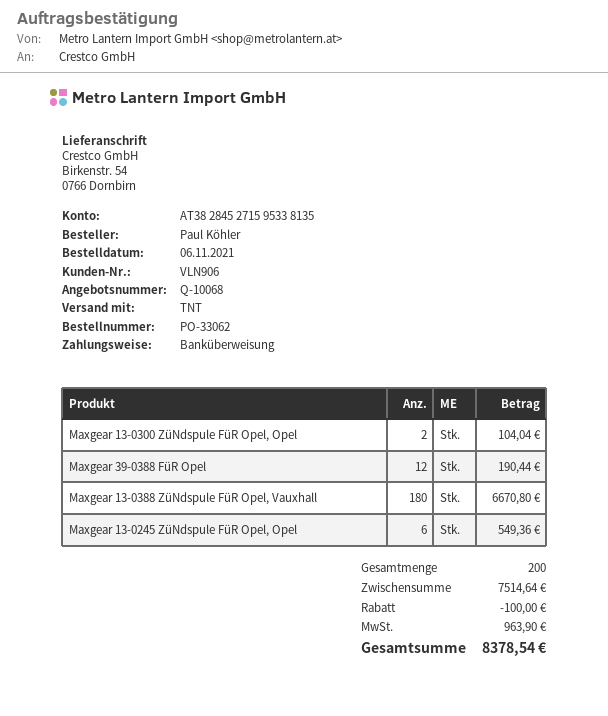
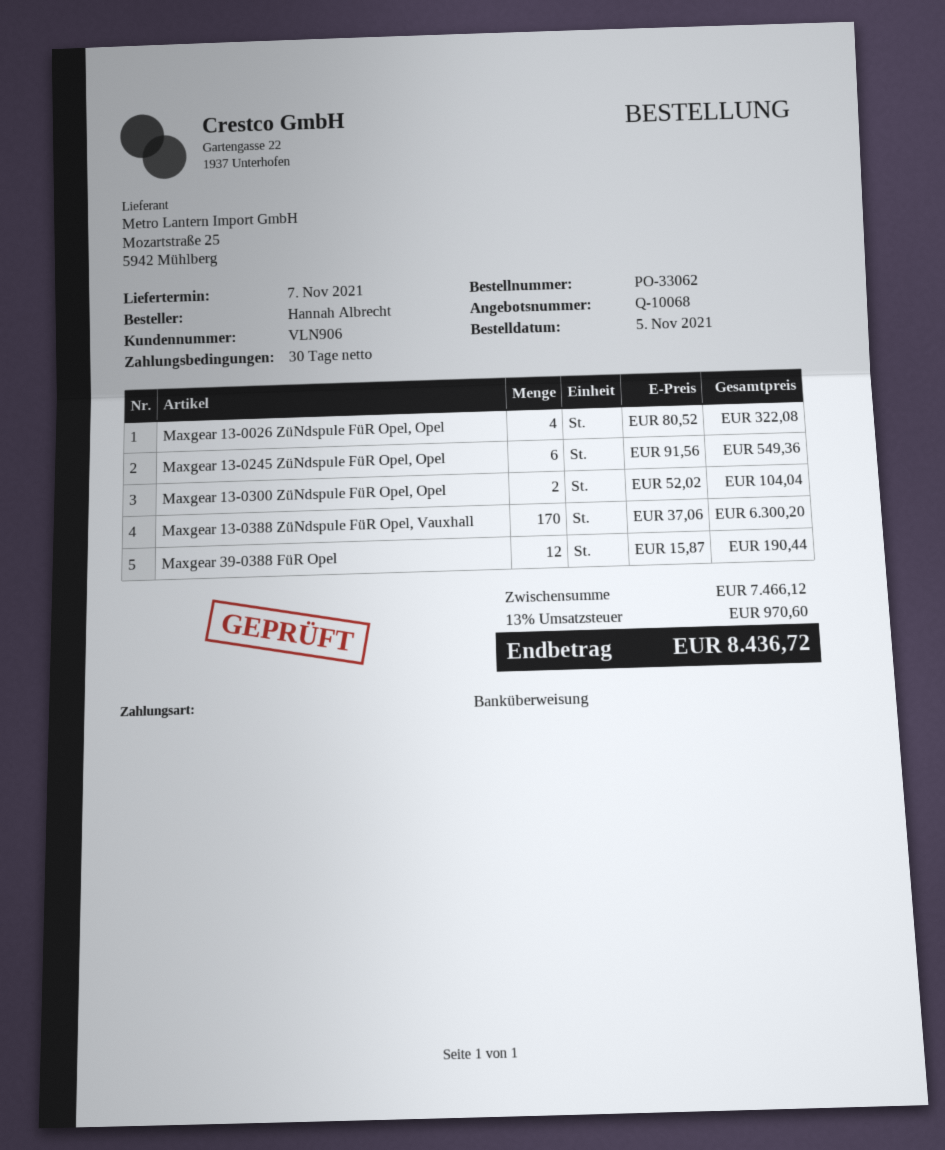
order date: 2021-11-06 -> 2021-11-05
ordered by: Paul Köhler -> Hannah Albrecht
Maxgear 13-0388 ZüNdspule FüR Opel, Vauxhall: 180 for 6670.80 -> 170 for 6300.20
Maxgear 13-0026 ZüNdspule FüR Opel, Opel: none -> 4 for 322.08
subtotal: 7514.64 -> 7466.12
discount: 100.00 -> none
tax: 963.90 -> 970.60
total: 8378.54 -> 8436.72

